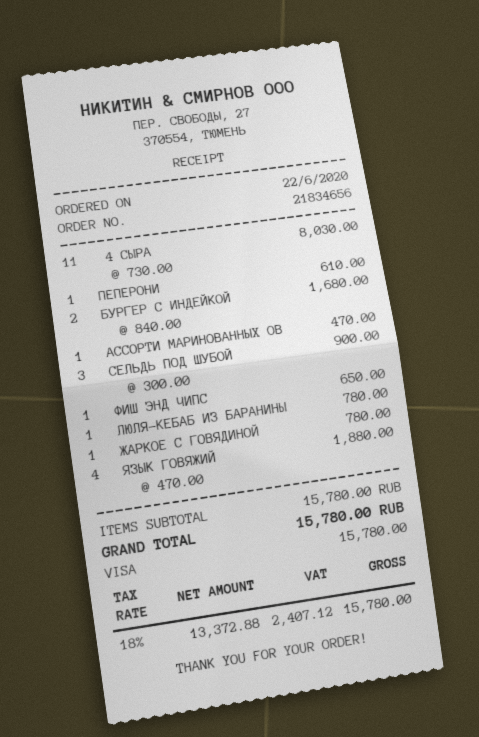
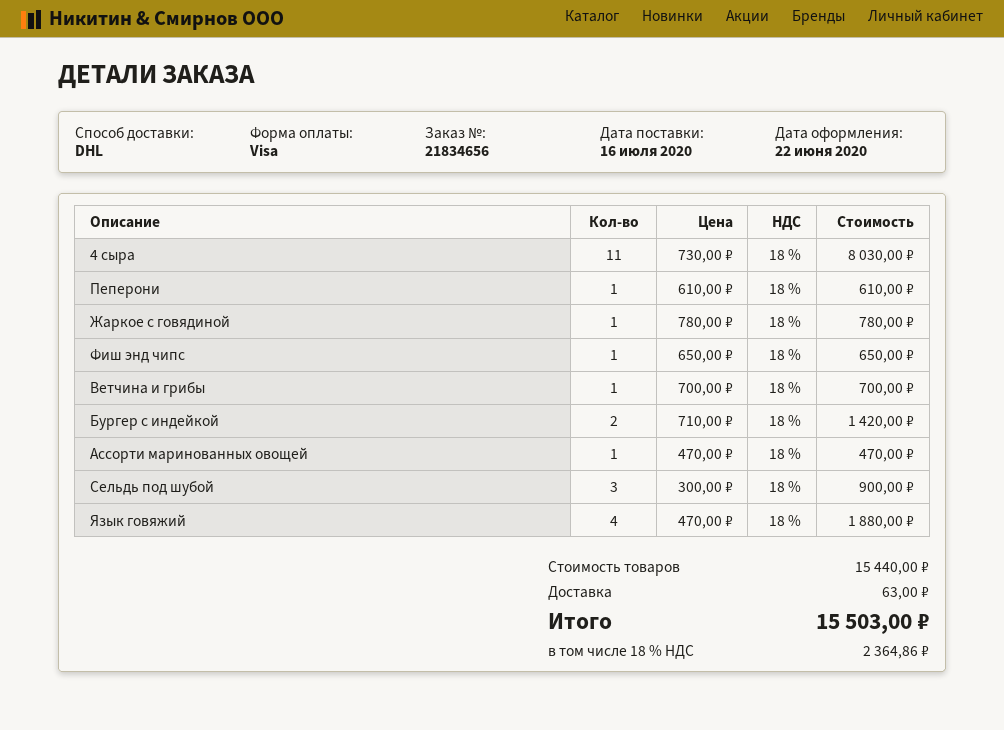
БУРГЕР С ИНДЕЙКОЙ: 2 x 840.00 = 1680.00 -> 2 x 710.00 = 1420.00
ЛЮЛЯ-КЕБАБ ИЗ БАРАНИНЫ: 1 x 780.00 = 780.00 -> none
Ветчина и грибы: none -> 1 x 700.00 = 700.00
subtotal: 15780.00 -> 15440.00
shipping: none -> 63.00
tax: 18% = 2407.12 -> 18% = 2364.86
total: 15780.00 -> 15503.00

